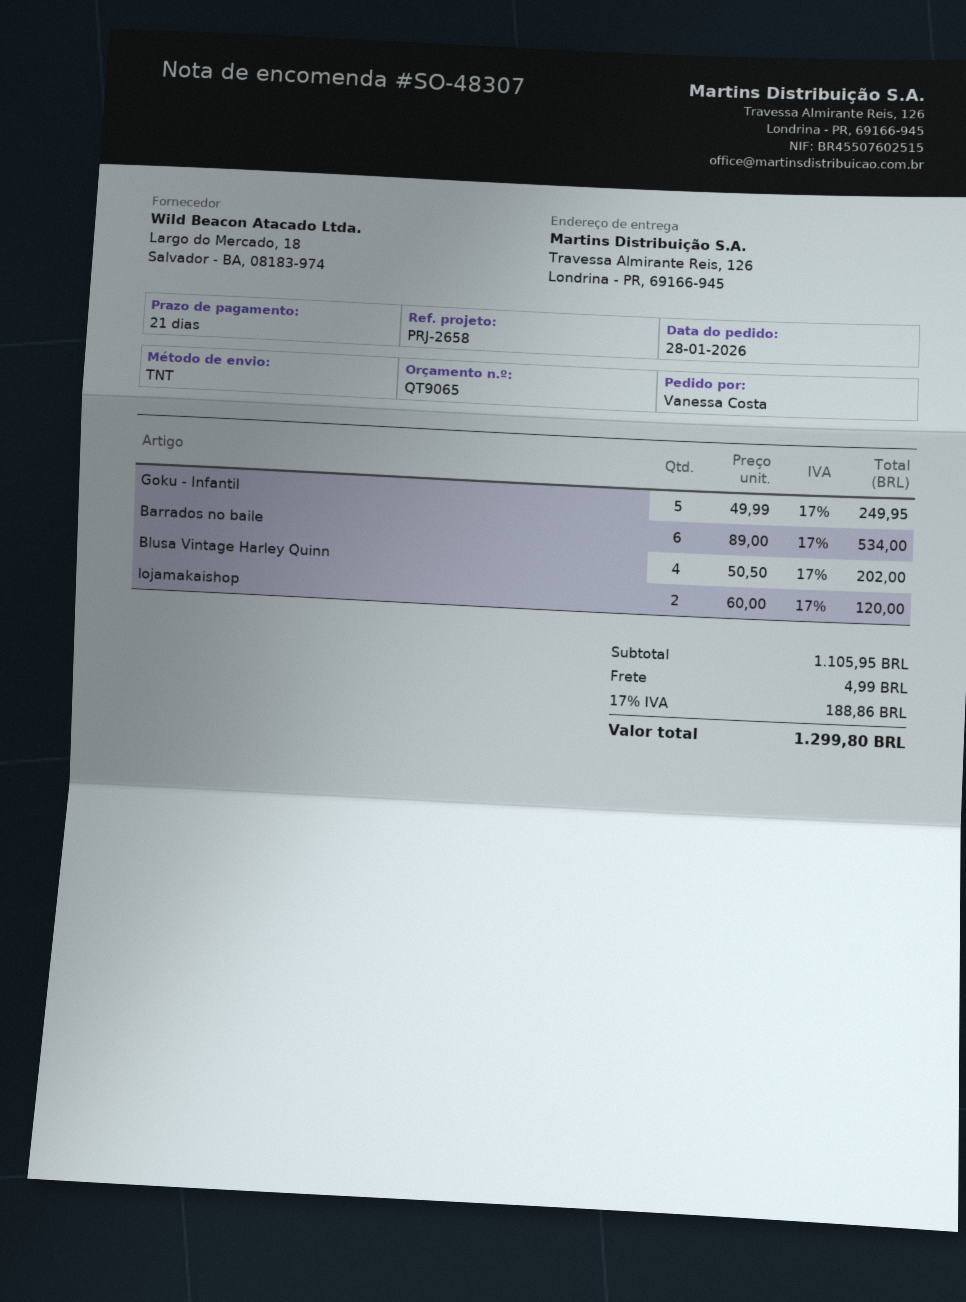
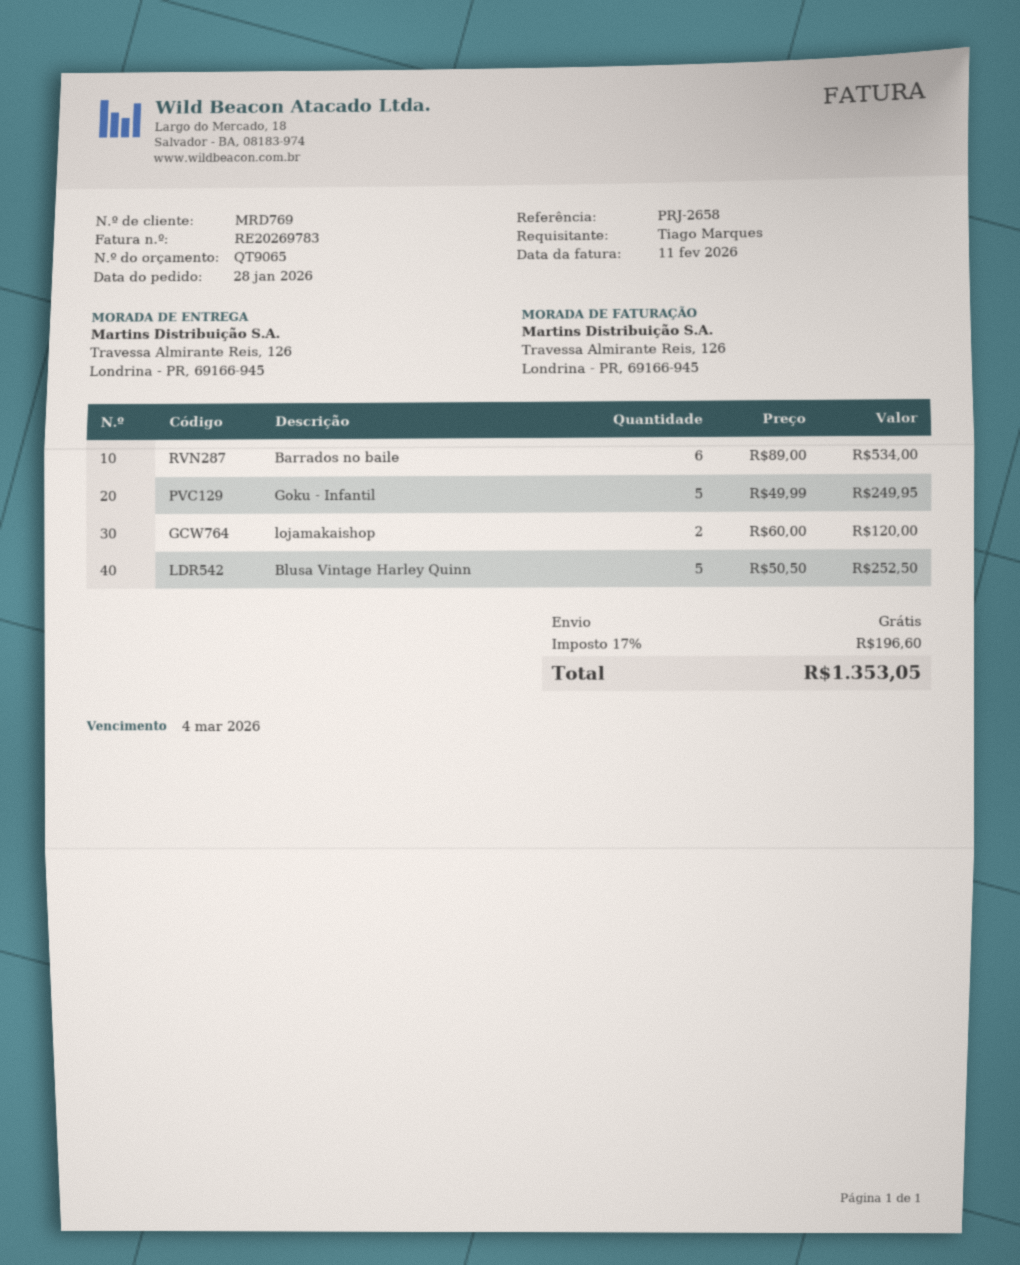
ordered by: Vanessa Costa -> Tiago Marques
Blusa Vintage Harley Quinn: 4 x 50.50 = 202.00 -> 5 x 50.50 = 252.50
shipping: 4.99 -> 0.00
tax: 17% = 188.86 -> 17% = 196.60
total: 1299.80 -> 1353.05

